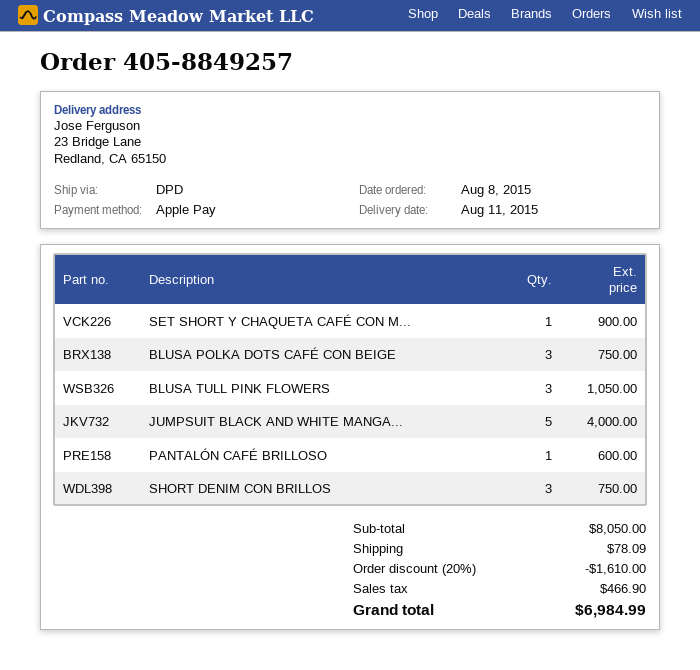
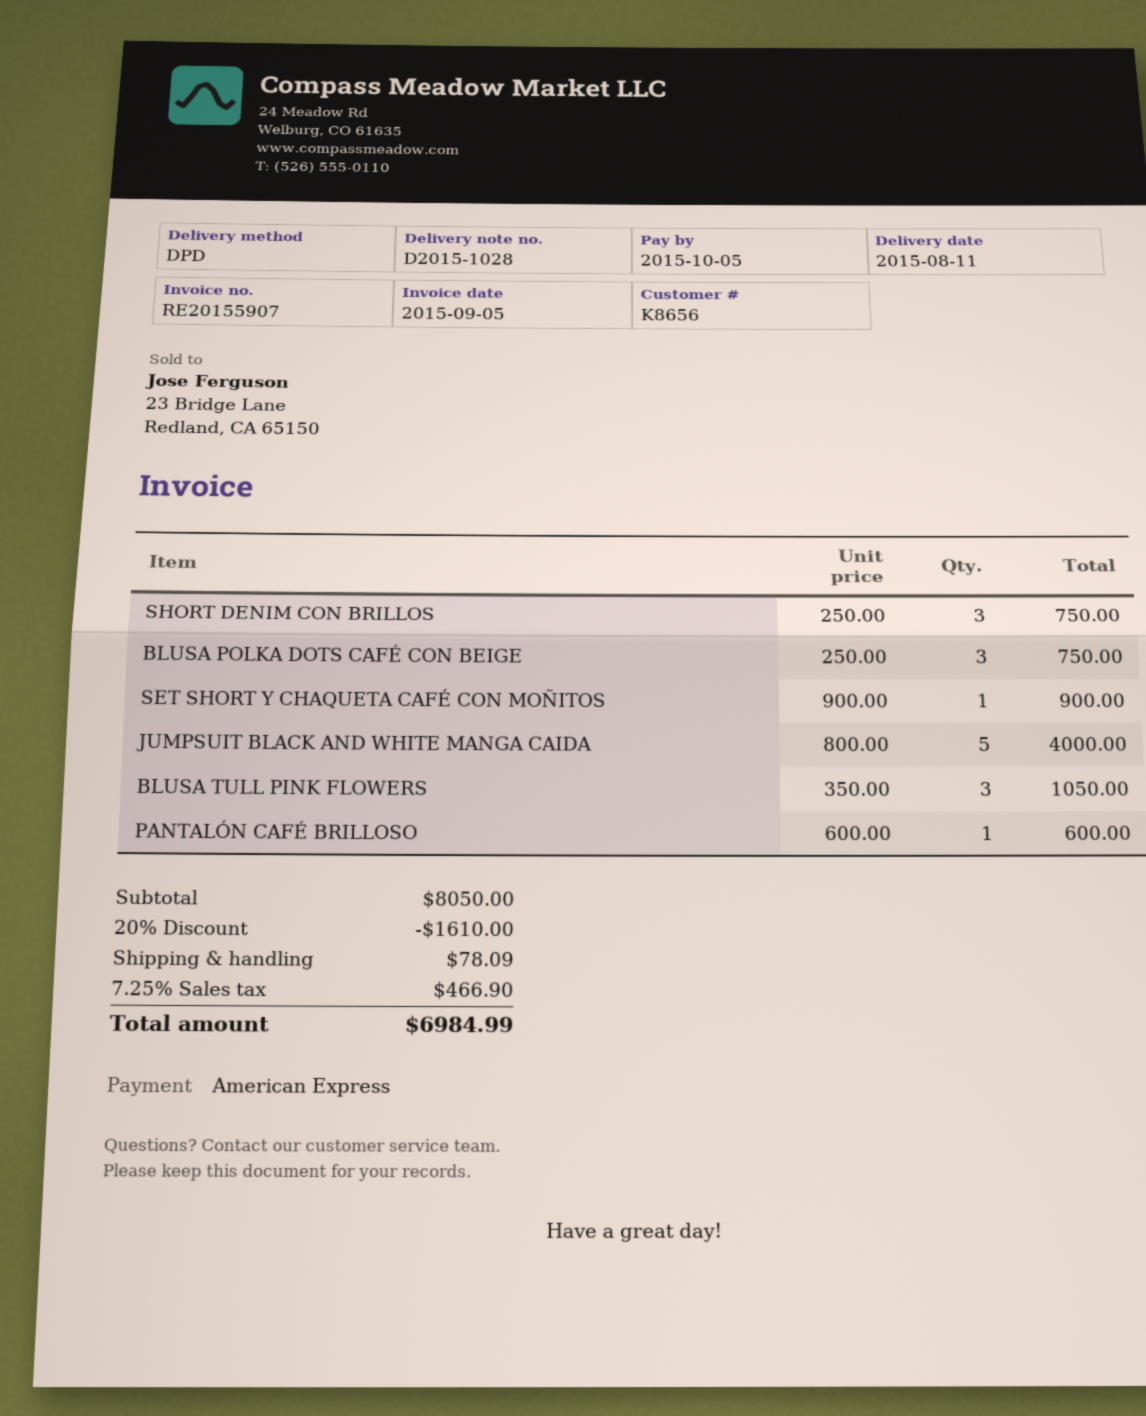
payment method: Apple Pay -> American Express

